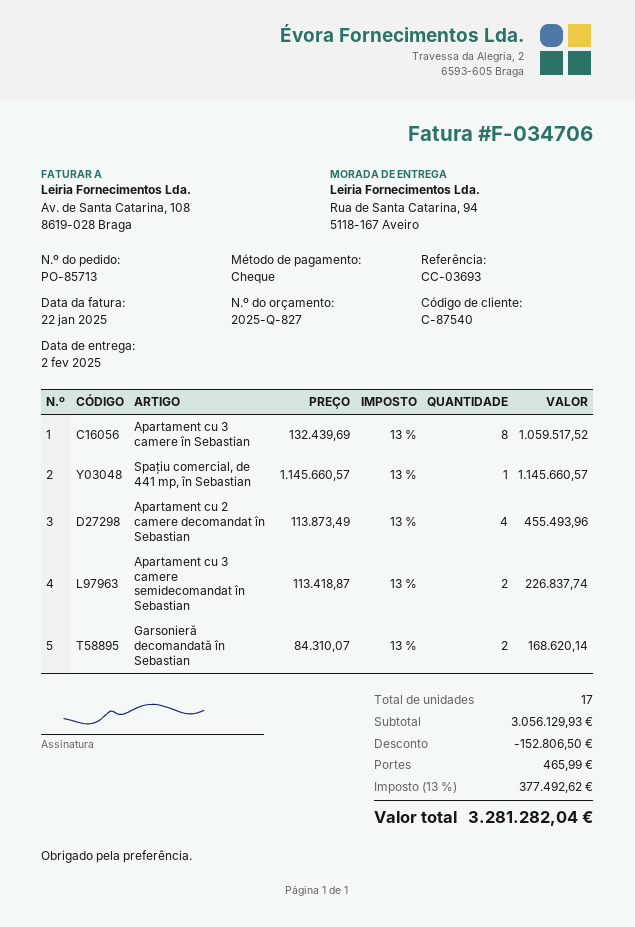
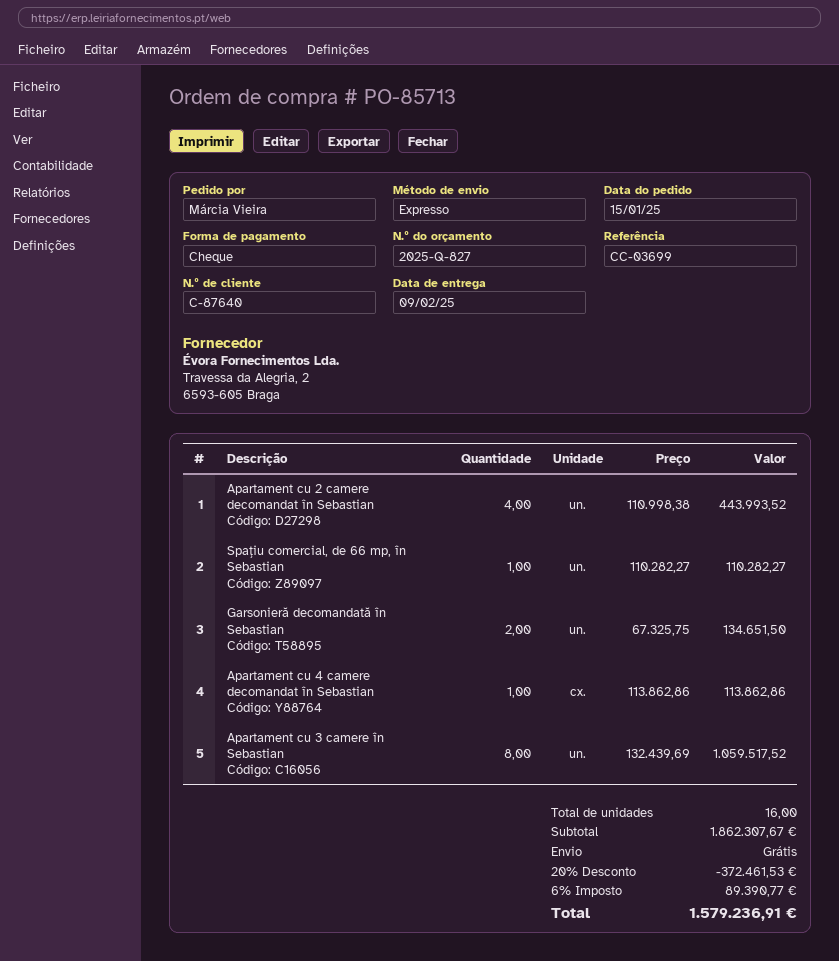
delivery date: 2025-02-02 -> 2025-02-09
customer number: C-87540 -> C-87640
reference: CC-03693 -> CC-03699
Spațiu comercial, de 441 mp, în Sebastian: 1 x 1145660.57 = 1145660.57 -> none
Apartament cu 2 camere decomandat în Sebastian: 4 x 113873.49 = 455493.96 -> 4 x 110998.38 = 443993.52
Apartament cu 3 camere semidecomandat în Sebastian: 2 x 113418.87 = 226837.74 -> none
Garsonieră decomandată în Sebastian: 2 x 84310.07 = 168620.14 -> 2 x 67325.75 = 134651.50
Spațiu comercial, de 66 mp, în Sebastian: none -> 1 x 110282.27 = 110282.27
Apartament cu 4 camere decomandat în Sebastian: none -> 1 x 113862.86 = 113862.86
total quantity: 17 -> 16
subtotal: 3056129.93 -> 1862307.67
discount: 152806.50 -> 372461.53
shipping: 465.99 -> 0.00
tax: 13% = 377492.62 -> 6% = 89390.77
total: 3281282.04 -> 1579236.91

